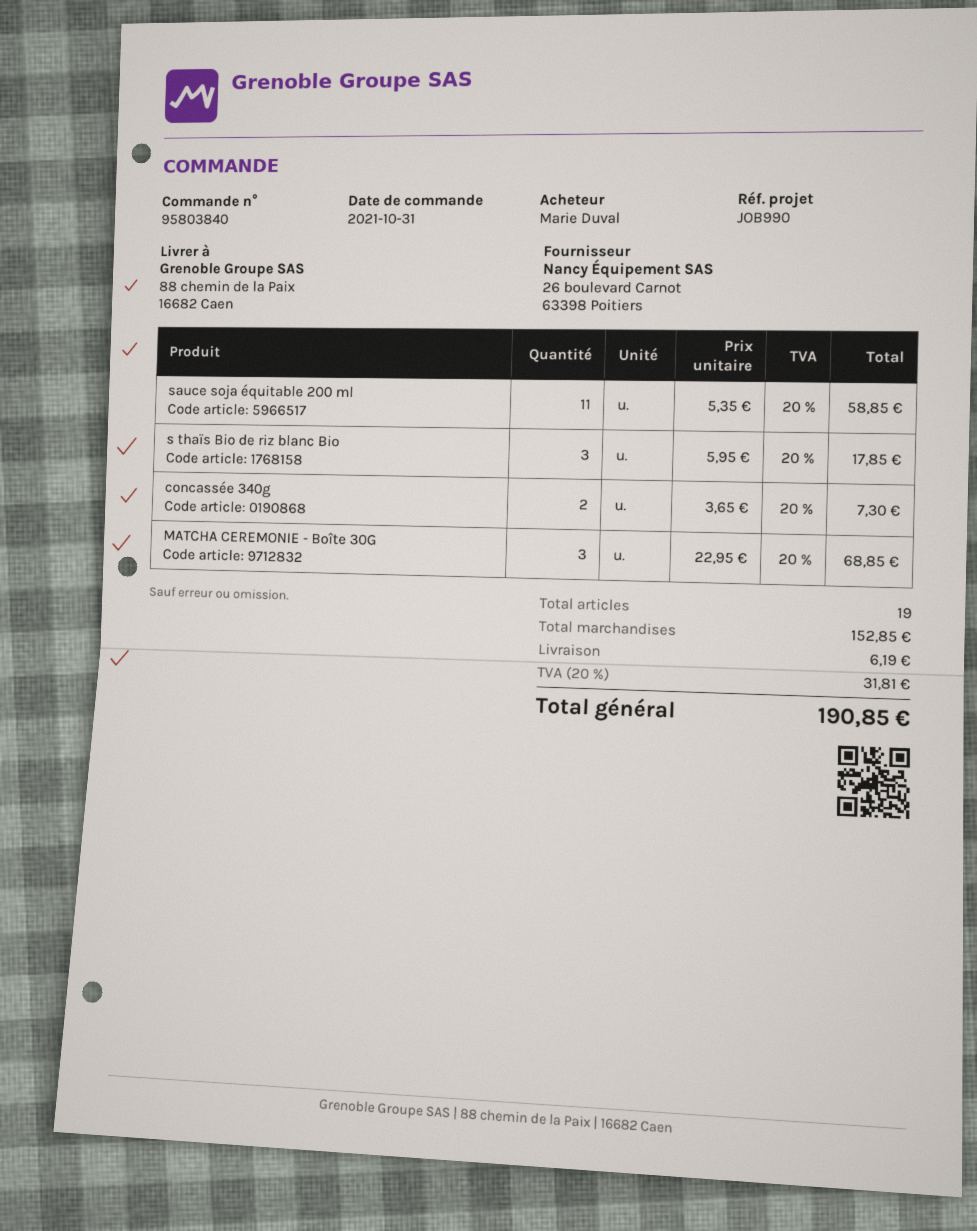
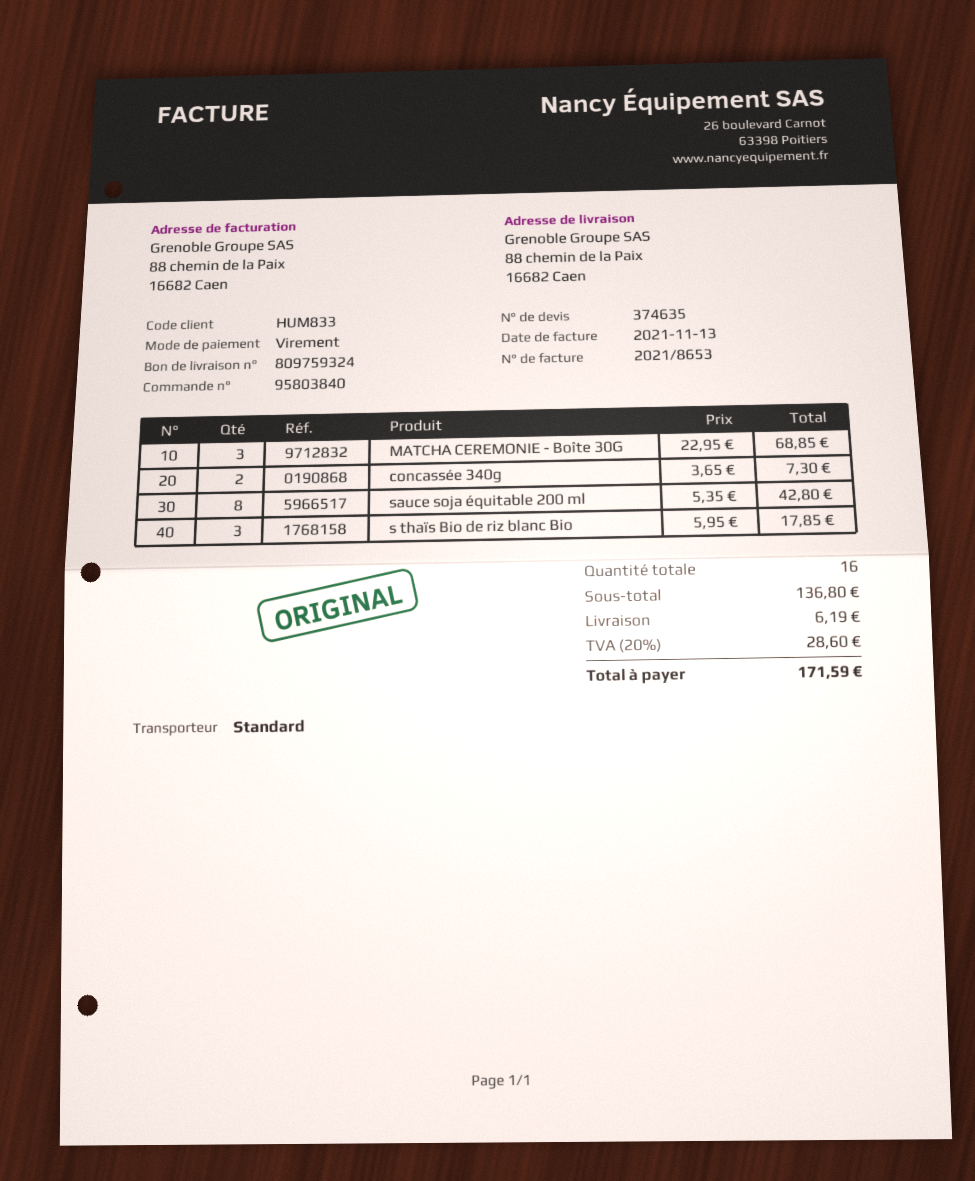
sauce soja équitable 200 ml: 11 x 5.35 = 58.85 -> 8 x 5.35 = 42.80
total quantity: 19 -> 16
subtotal: 152.85 -> 136.80
tax: 20% = 31.81 -> 20% = 28.60
total: 190.85 -> 171.59

